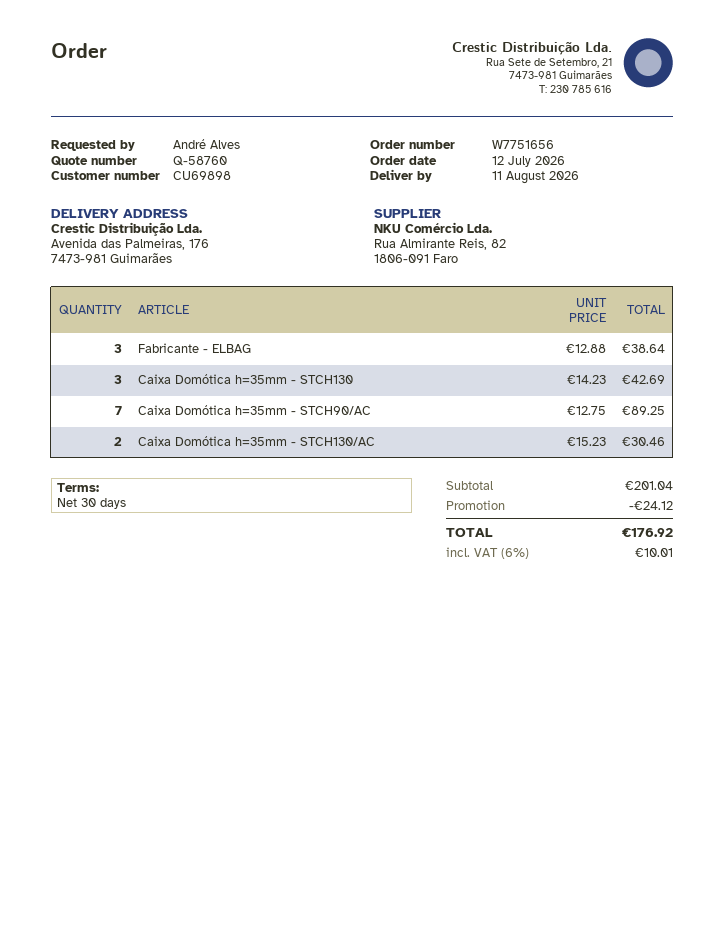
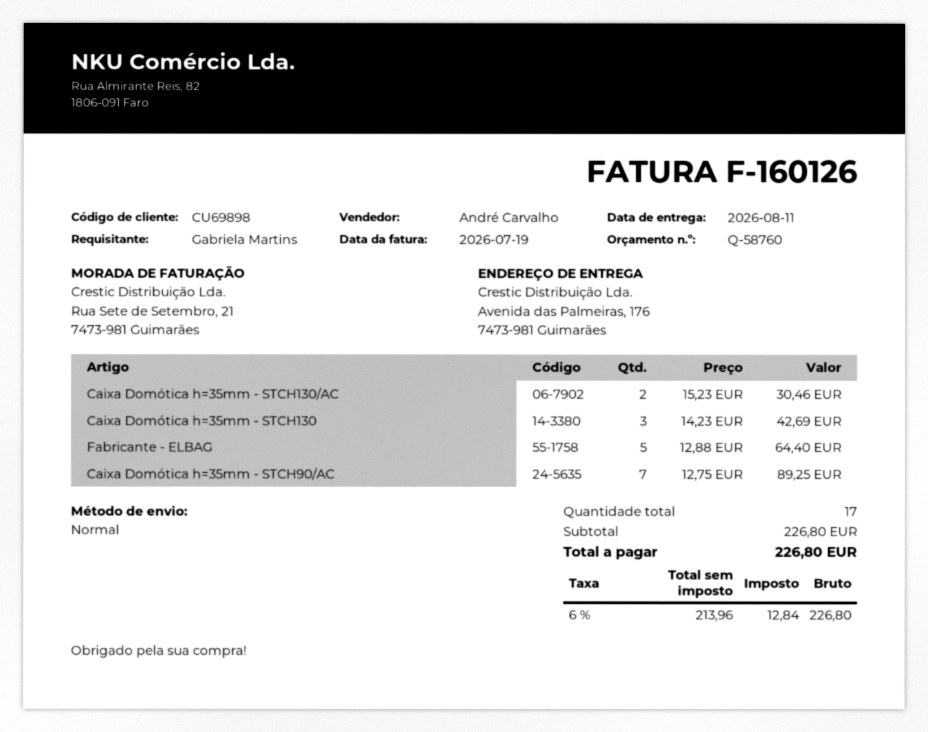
ordered by: André Alves -> Gabriela Martins
Fabricante - ELBAG: 3 x 12.88 = 38.64 -> 5 x 12.88 = 64.40
subtotal: 201.04 -> 226.80
discount: 24.12 -> none
tax: 6% = 10.01 -> 6% = 12.84
total: 176.92 -> 226.80

